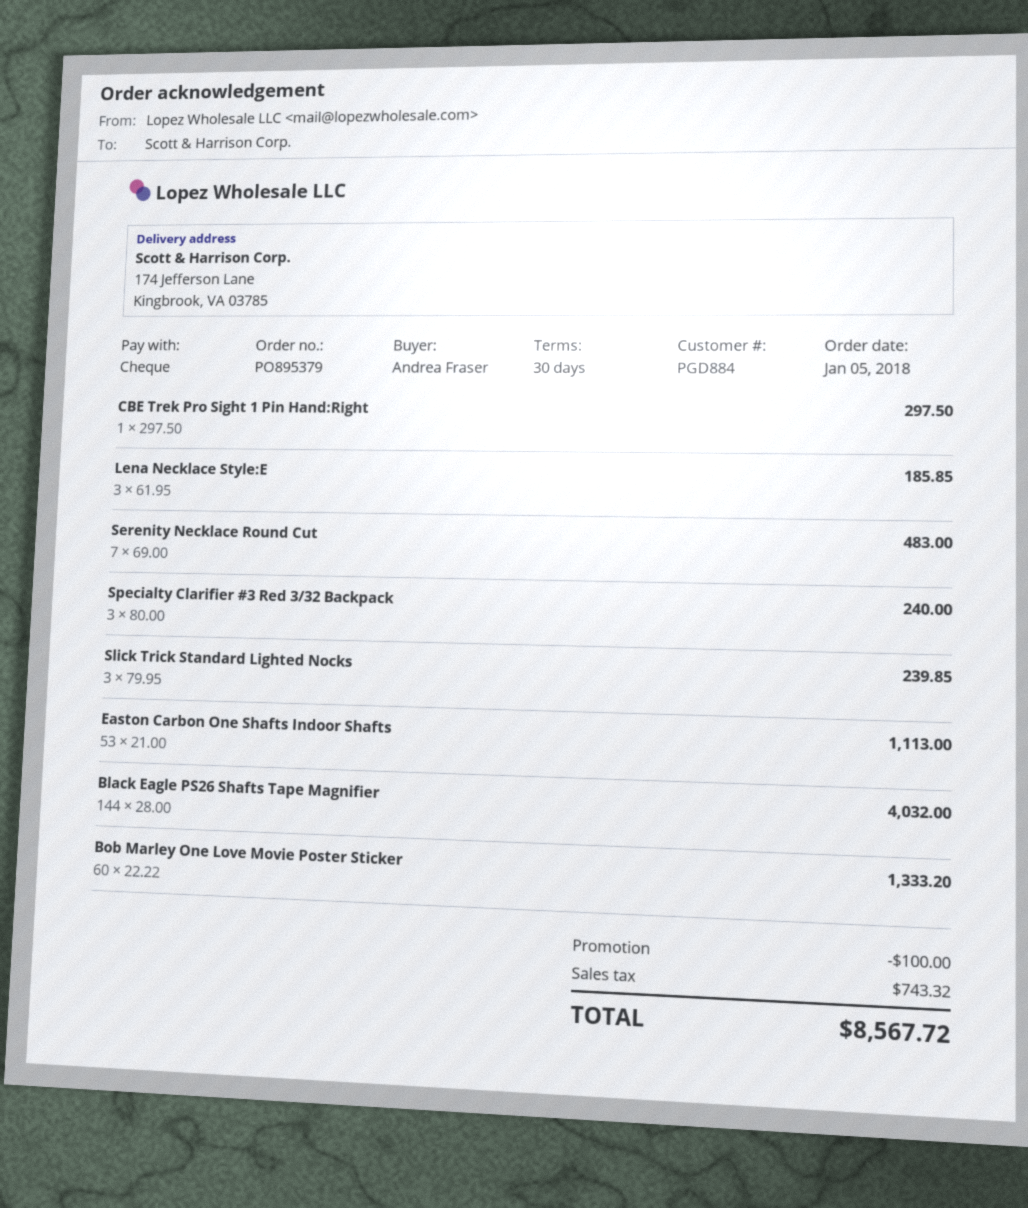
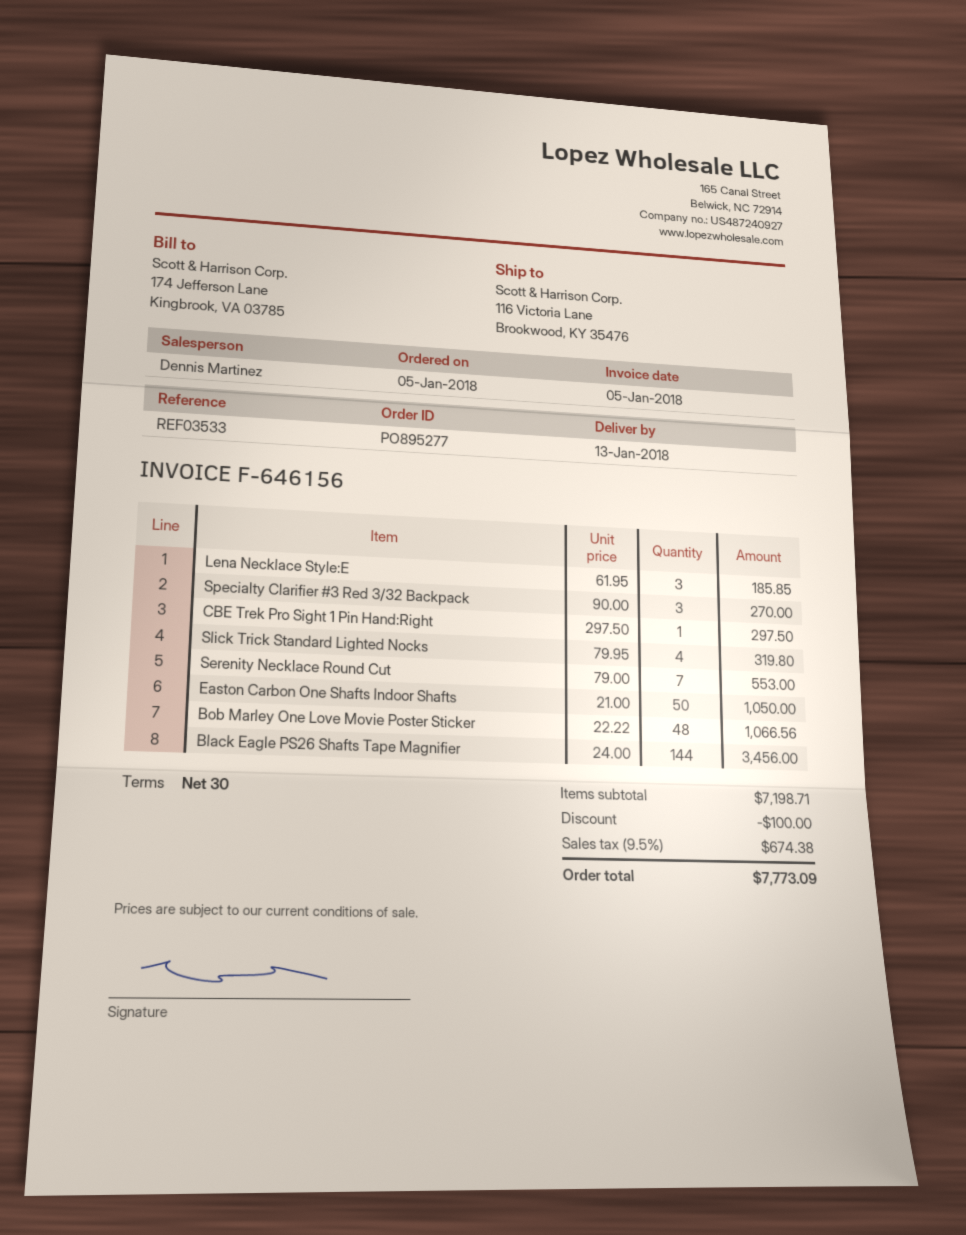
order number: PO895379 -> PO895277
ship to: 174 Jefferson Lane, Kingbrook, VA 03785 -> 116 Victoria Lane, Brookwood, KY 35476
Serenity Necklace Round Cut: 7 x 69.00 = 483.00 -> 7 x 79.00 = 553.00
Specialty Clarifier #3 Red 3/32 Backpack: 3 x 80.00 = 240.00 -> 3 x 90.00 = 270.00
Slick Trick Standard Lighted Nocks: 3 x 79.95 = 239.85 -> 4 x 79.95 = 319.80
Easton Carbon One Shafts Indoor Shafts: 53 x 21.00 = 1113.00 -> 50 x 21.00 = 1050.00
Black Eagle PS26 Shafts Tape Magnifier: 144 x 28.00 = 4032.00 -> 144 x 24.00 = 3456.00
Bob Marley One Love Movie Poster Sticker: 60 x 22.22 = 1333.20 -> 48 x 22.22 = 1066.56
tax: 743.32 -> 674.38
total: 8567.72 -> 7773.09

